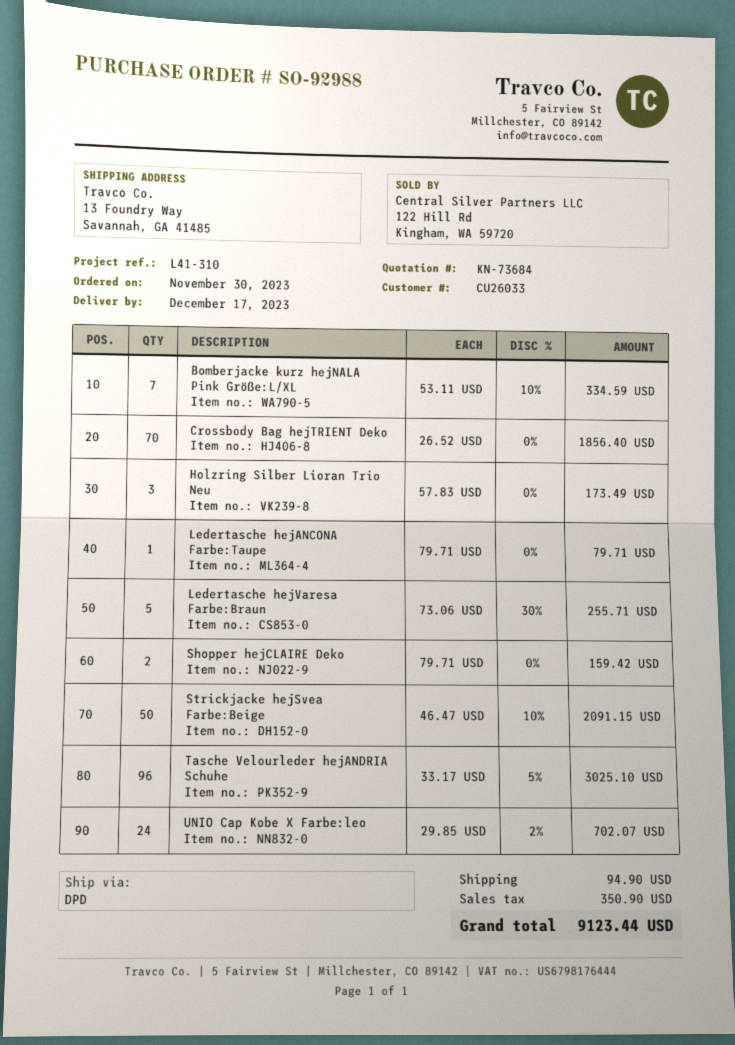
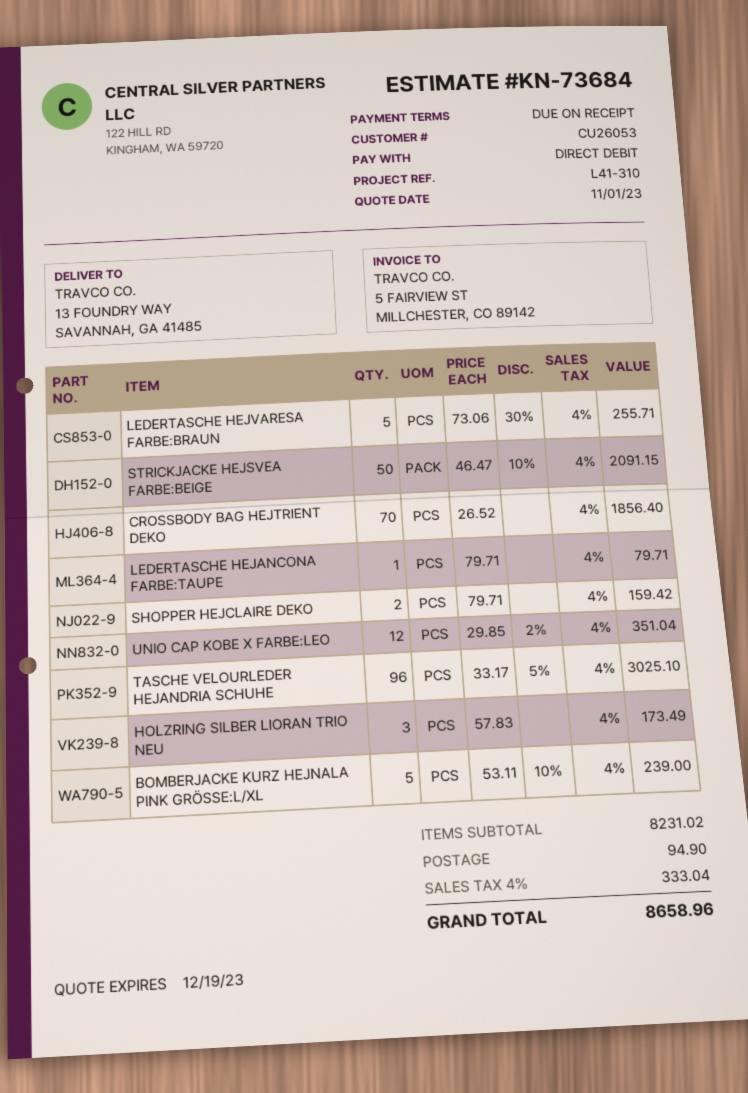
customer number: CU26033 -> CU26053
Bomberjacke kurz hejNALA Pink Größe:L/XL: 7 x 53.11 - 10% = 334.59 -> 5 x 53.11 - 10% = 239.00
UNIO Cap Kobe X Farbe:leo: 24 x 29.85 - 2% = 702.07 -> 12 x 29.85 - 2% = 351.04
tax: 350.90 -> 333.04
total: 9123.44 -> 8658.96

